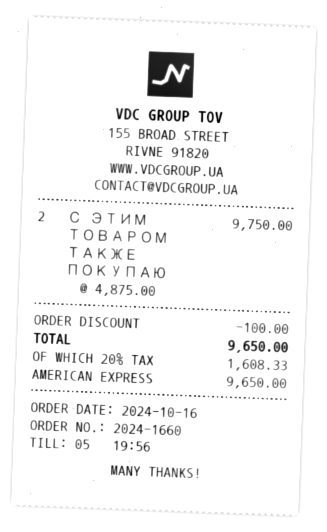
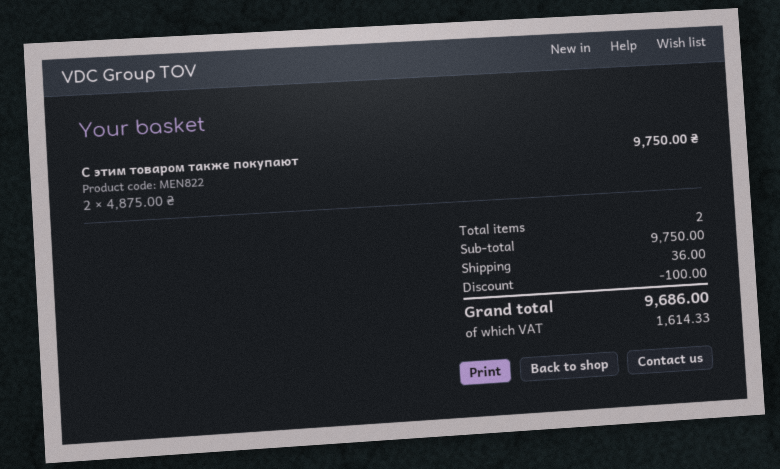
shipping: none -> 36.00
tax: 1608.33 -> 1614.33
total: 9650.00 -> 9686.00

